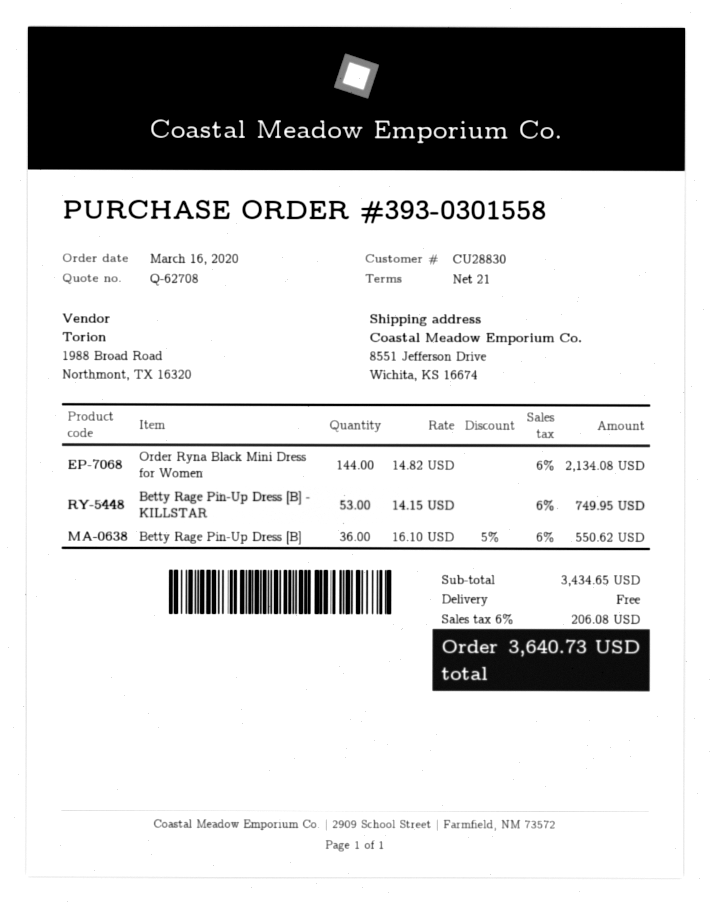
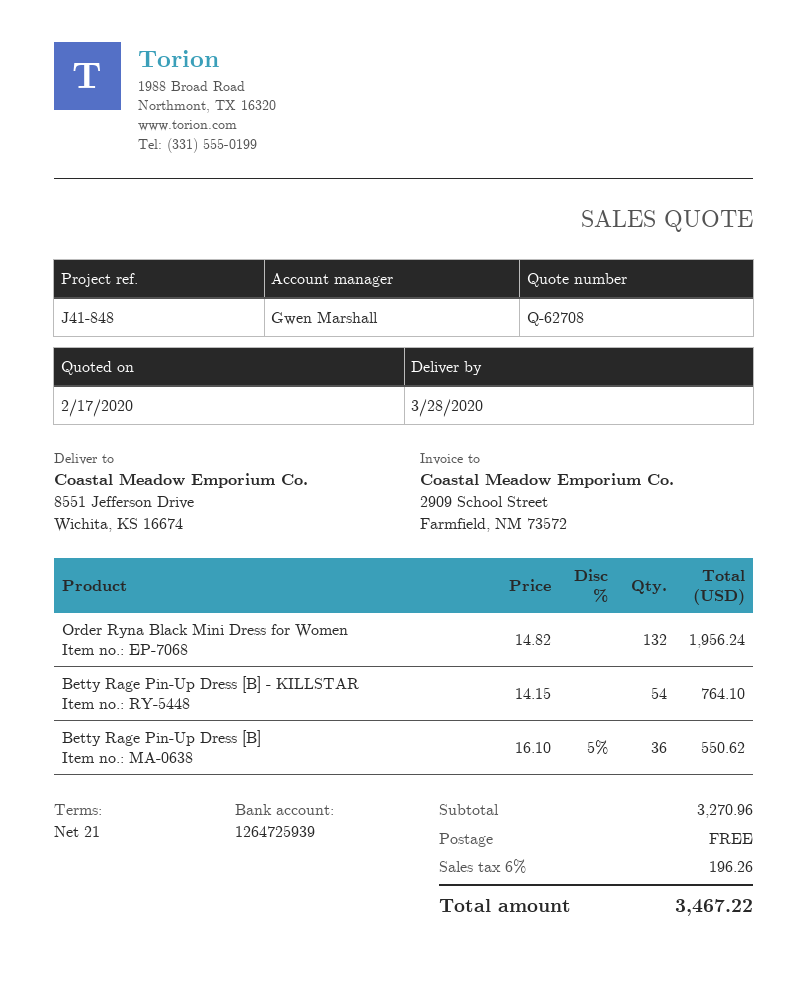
Order Ryna Black Mini Dress for Women: 144 x 14.82 = 2134.08 -> 132 x 14.82 = 1956.24
Betty Rage Pin-Up Dress [B] ‐ KILLSTAR: 53 x 14.15 = 749.95 -> 54 x 14.15 = 764.10
subtotal: 3434.65 -> 3270.96
tax: 6% = 206.08 -> 6% = 196.26
total: 3640.73 -> 3467.22

